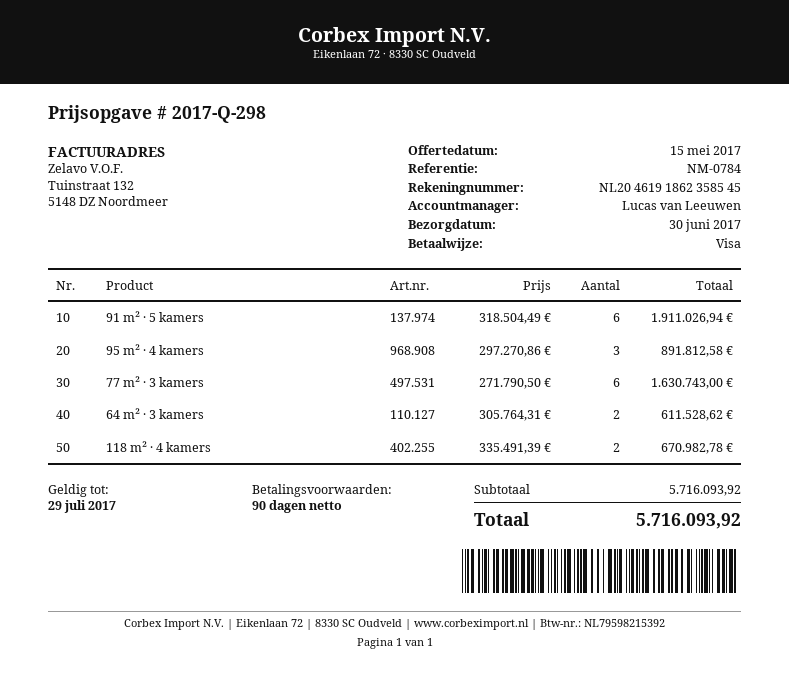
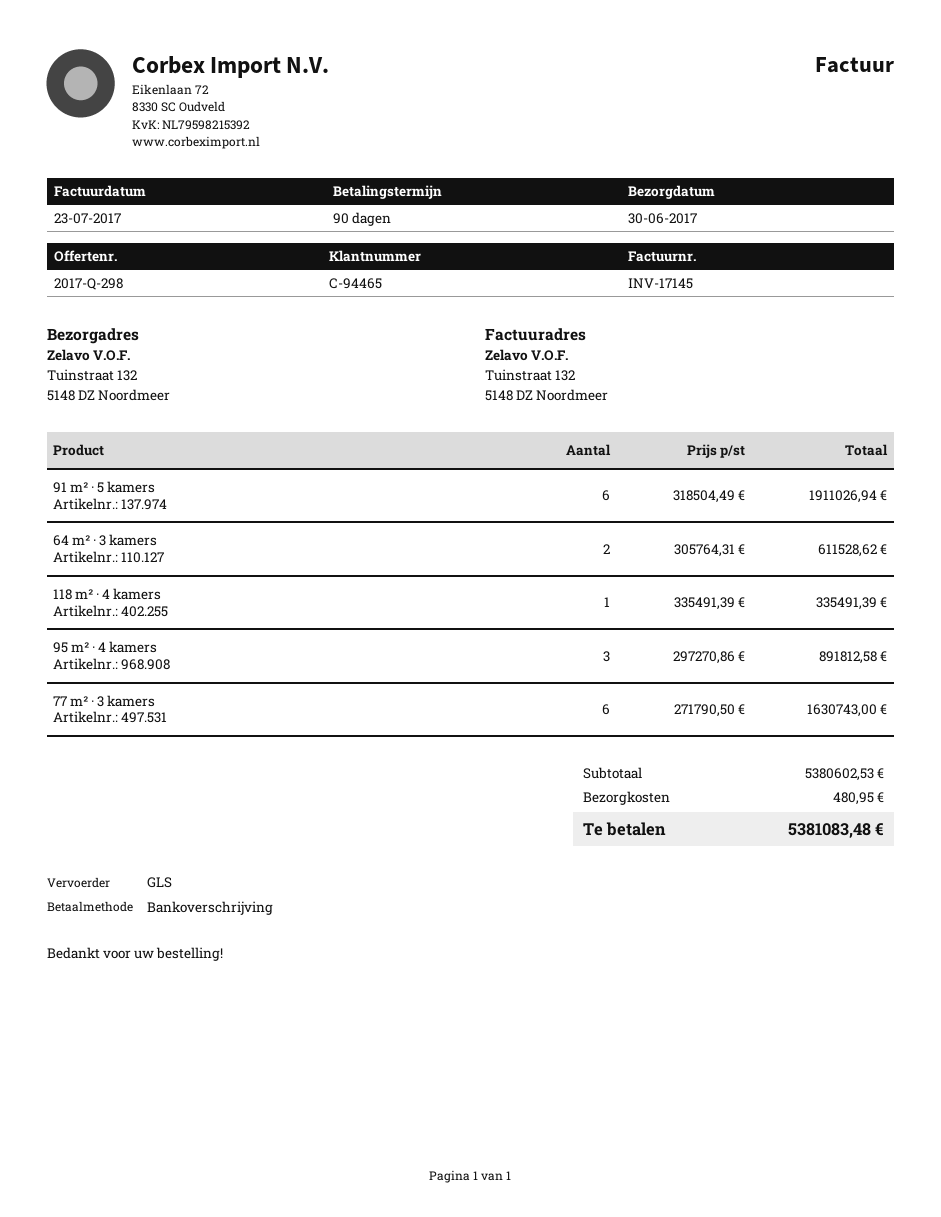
payment method: Visa -> bank transfer
118 m² · 4 kamers: 2 x 335491.39 = 670982.78 -> 1 x 335491.39 = 335491.39
subtotal: 5716093.92 -> 5380602.53
shipping: none -> 480.95
total: 5716093.92 -> 5381083.48

